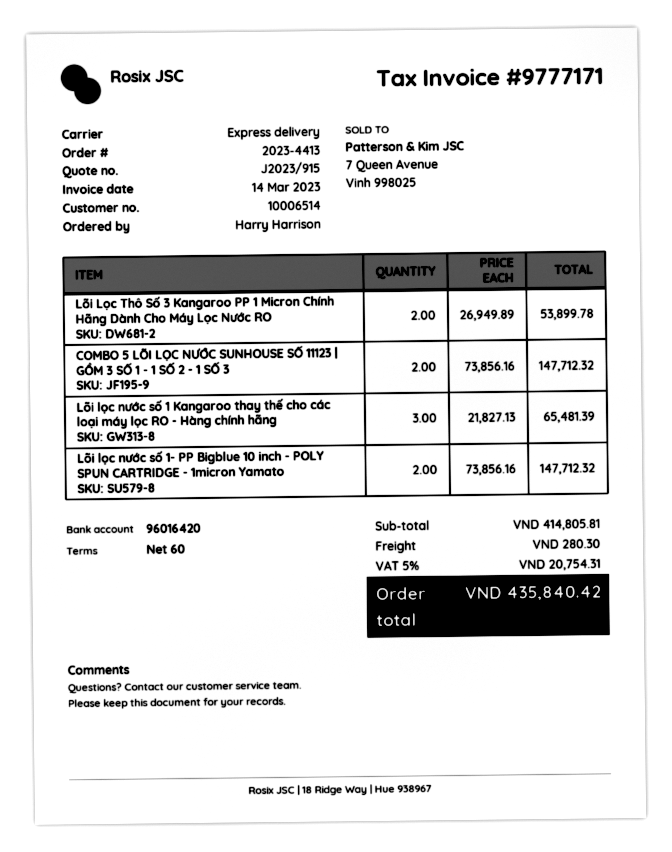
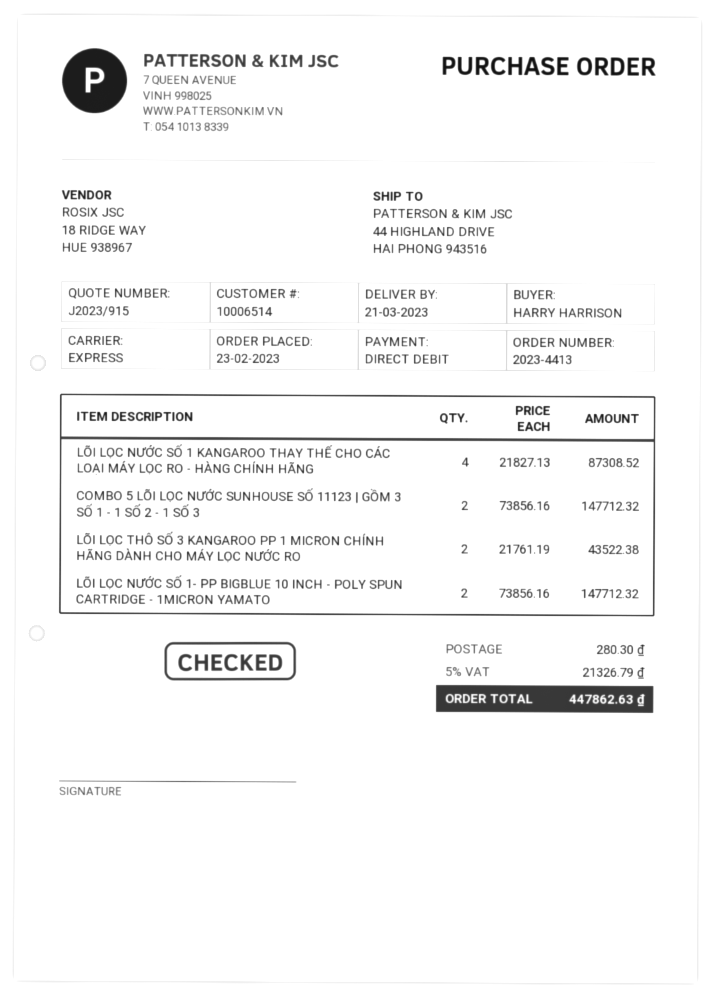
Lõi Lọc Thô Số 3 Kangaroo PP 1 Micron Chính Hãng Dành Cho Máy Lọc Nước RO: 2 x 26949.89 = 53899.78 -> 2 x 21761.19 = 43522.38
Lõi lọc nước số 1 Kangaroo thay thế cho các loại máy lọc RO - Hàng chính hãng: 3 x 21827.13 = 65481.39 -> 4 x 21827.13 = 87308.52
tax: 5% = 20754.31 -> 5% = 21326.79
total: 435840.42 -> 447862.63

